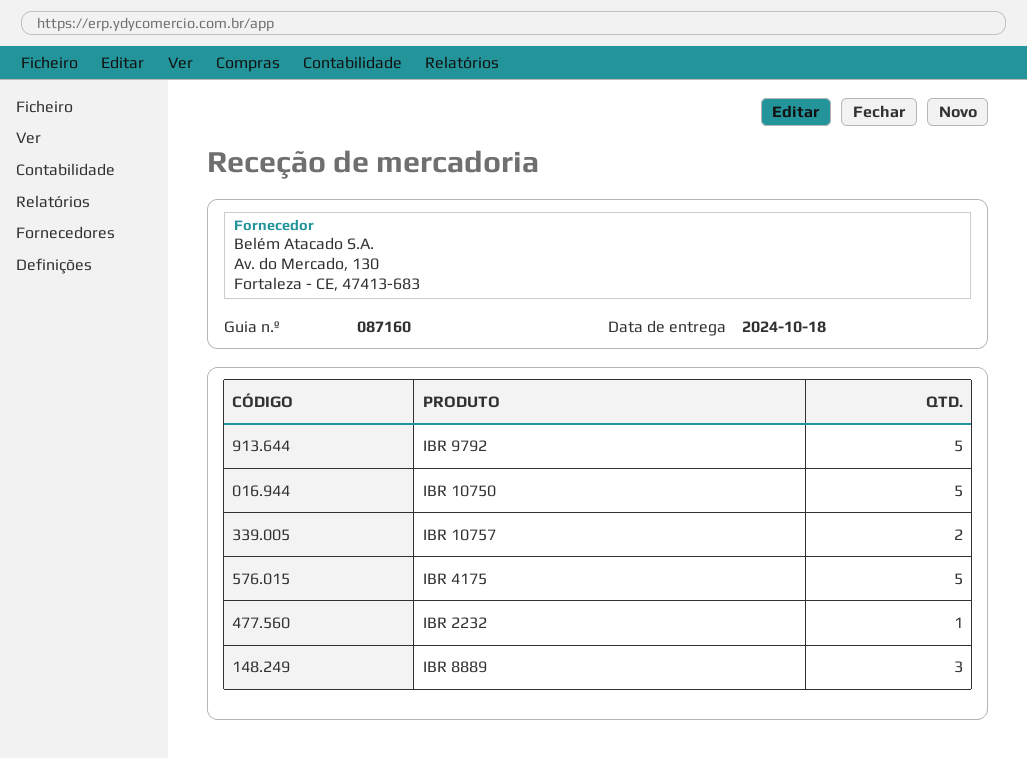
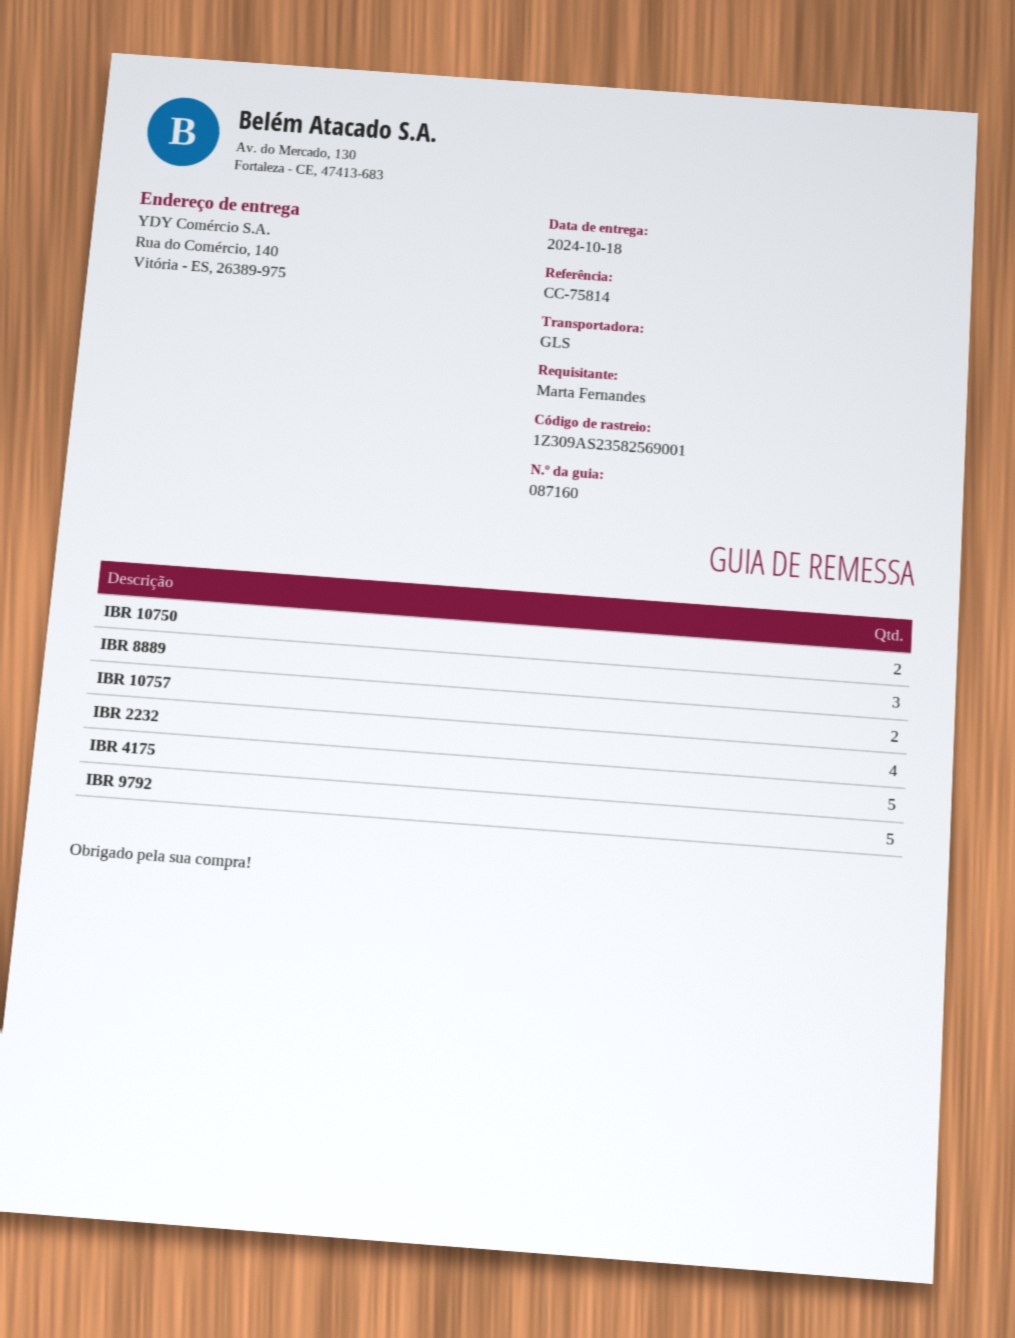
IBR 10750: 5 -> 2
IBR 2232: 1 -> 4

